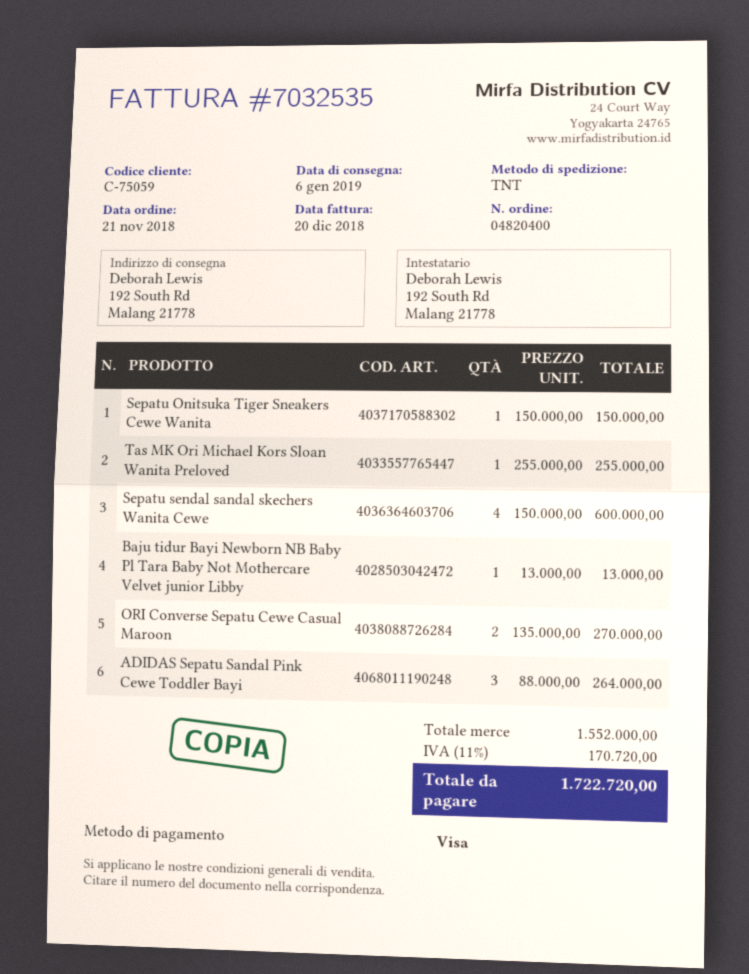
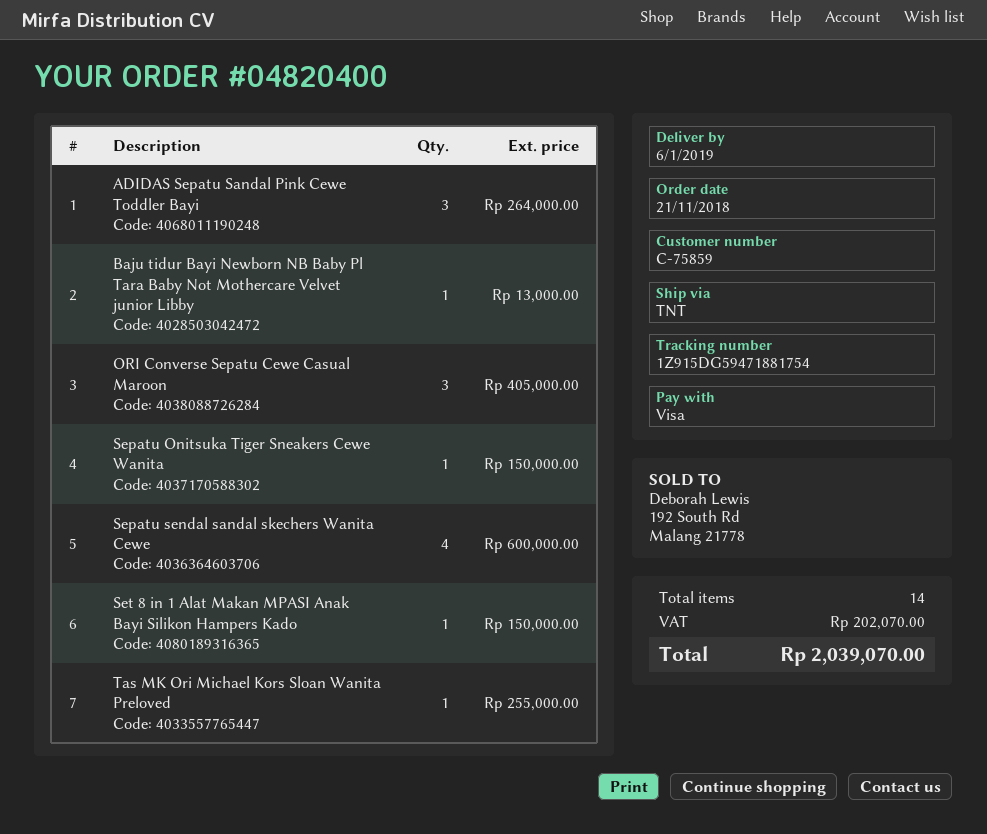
customer number: C-75059 -> C-75859
ORI Converse Sepatu Cewe Casual Maroon: 2 for 270000.00 -> 3 for 405000.00
Set 8 in 1 Alat Makan MPASI Anak Bayi Silikon Hampers Kado: none -> 1 for 150000.00
tax: 170720.00 -> 202070.00
total: 1722720.00 -> 2039070.00

